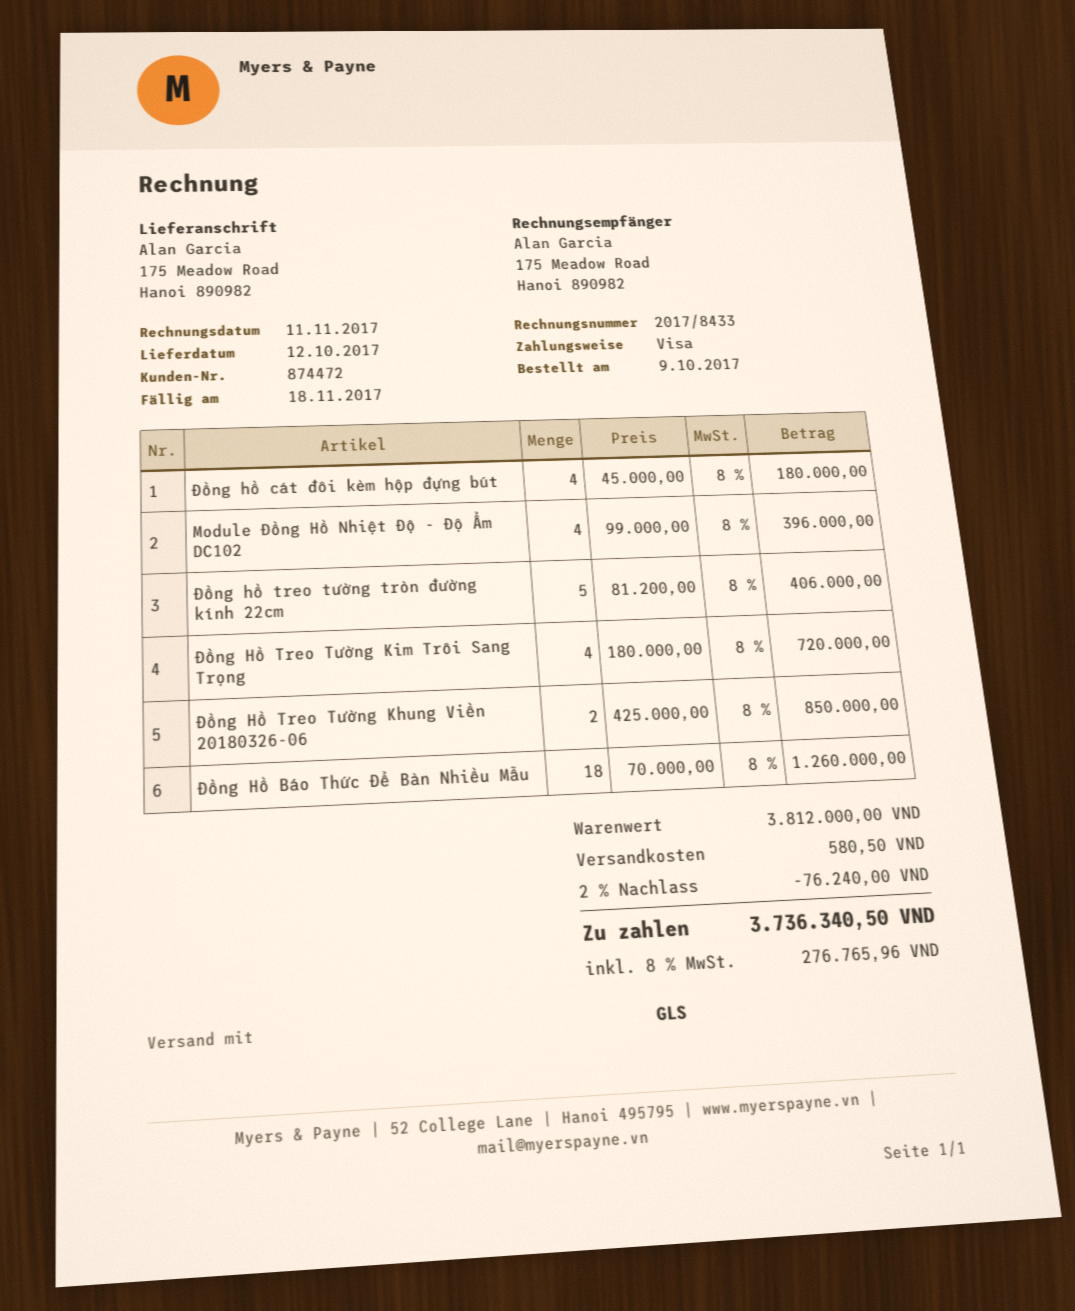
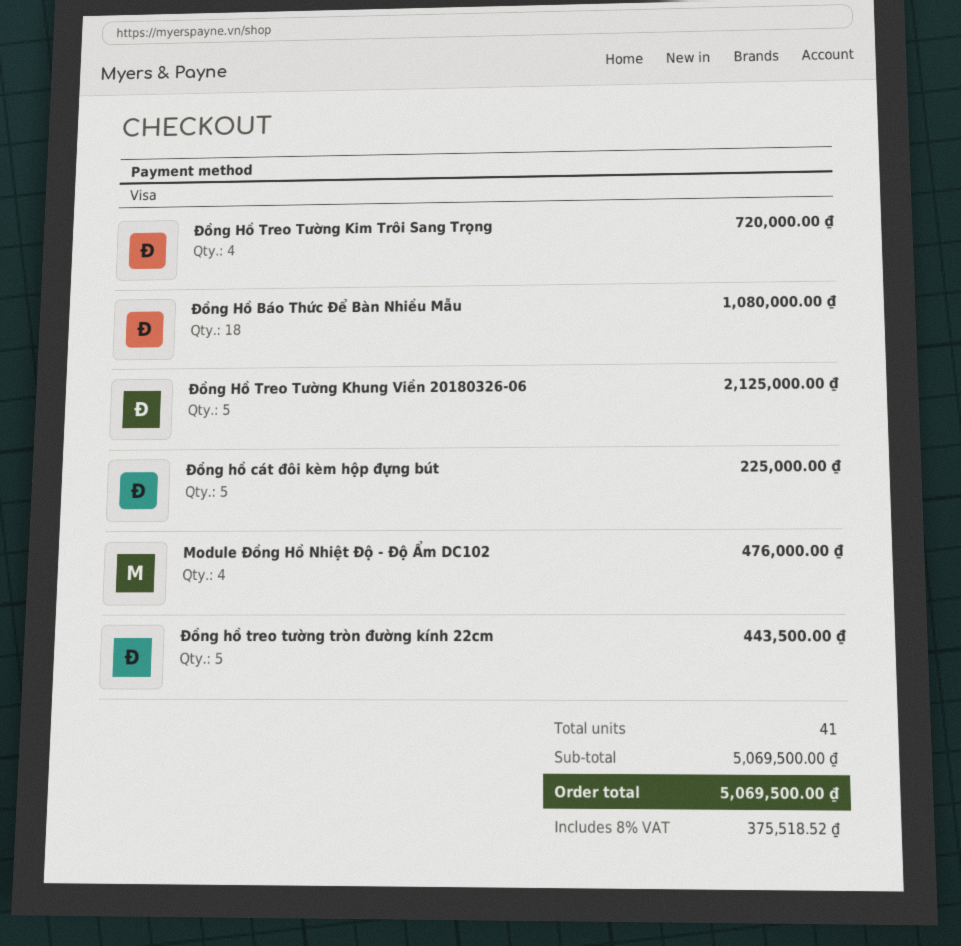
Đồng hồ cát đôi kèm hộp đựng bút: 4 for 180000.00 -> 5 for 225000.00
Module Đồng Hồ Nhiệt Độ - Độ Ẩm DC102: 4 for 396000.00 -> 4 for 476000.00
Đồng hồ treo tường tròn đường kính 22cm: 5 for 406000.00 -> 5 for 443500.00
Đồng Hồ Treo Tường Khung Viền 20180326-06: 2 for 850000.00 -> 5 for 2125000.00
Đồng Hồ Báo Thức Để Bàn Nhiều Mẫu: 18 for 1260000.00 -> 18 for 1080000.00
subtotal: 3812000.00 -> 5069500.00
discount: 2% = 76240.00 -> none
shipping: 580.50 -> none
tax: 8% = 276765.96 -> 8% = 375518.52
total: 3736340.50 -> 5069500.00

